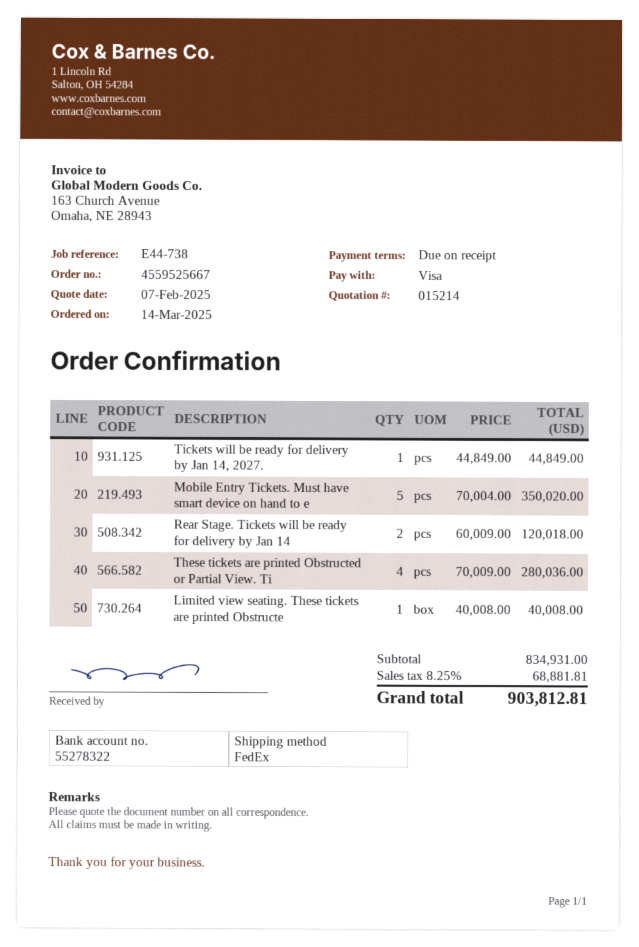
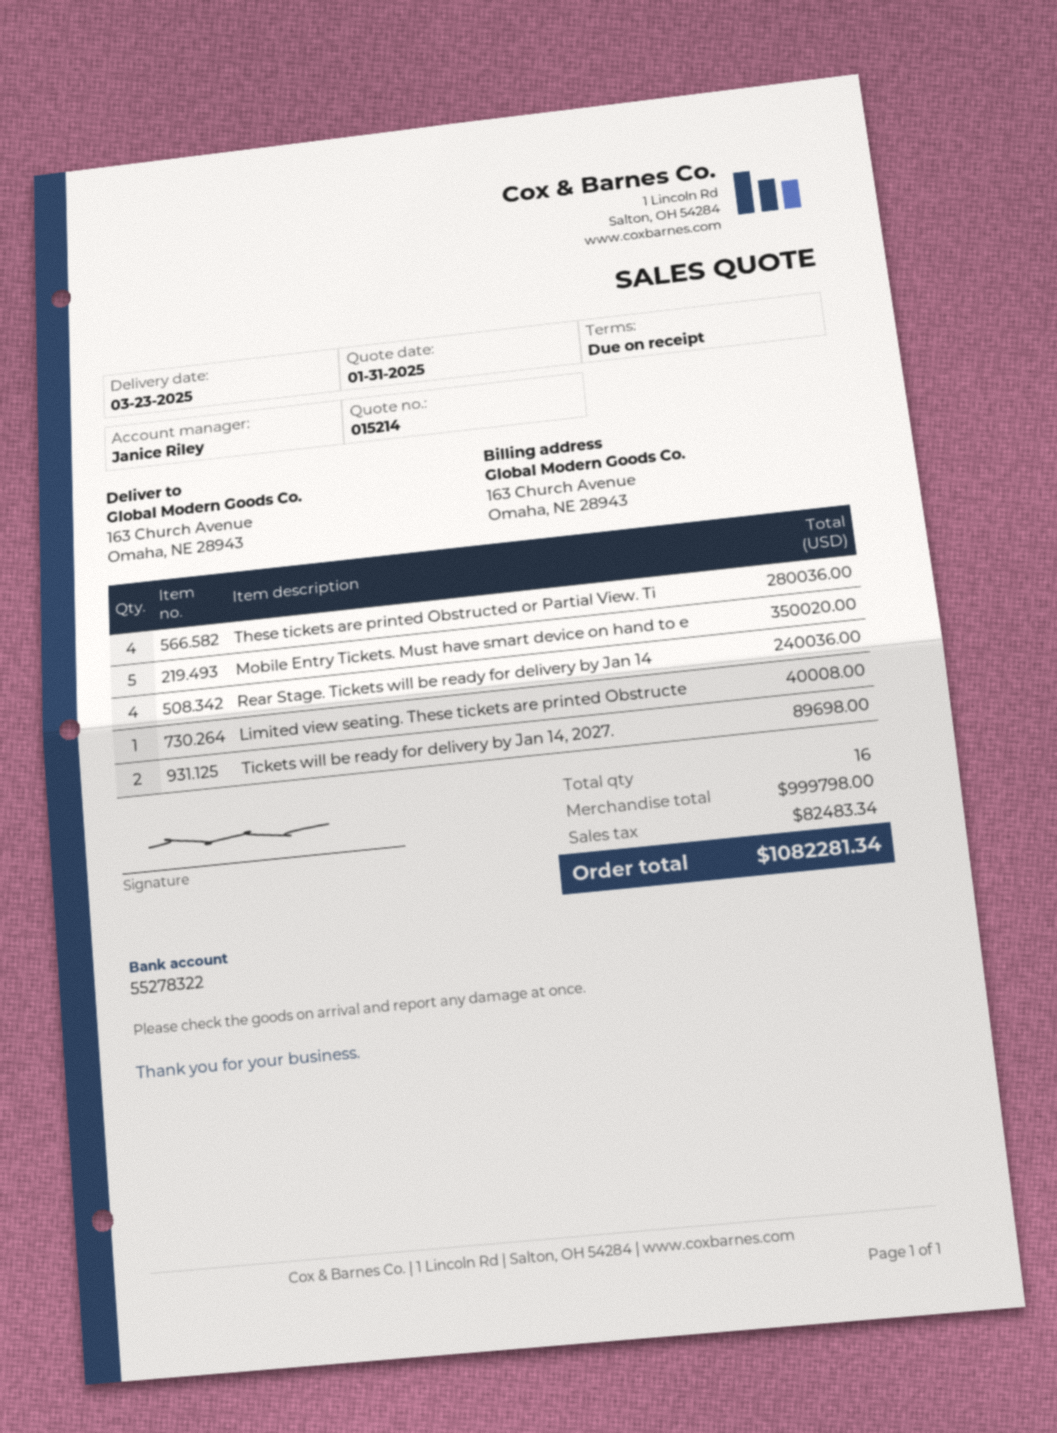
quote date: 2025-02-07 -> 2025-01-31
Tickets will be ready for delivery by Jan 14, 2027.: 1 for 44849.00 -> 2 for 89698.00
Rear Stage. Tickets will be ready for delivery by Jan 14: 2 for 120018.00 -> 4 for 240036.00
subtotal: 834931.00 -> 999798.00
tax: 68881.81 -> 82483.34
total: 903812.81 -> 1082281.34

